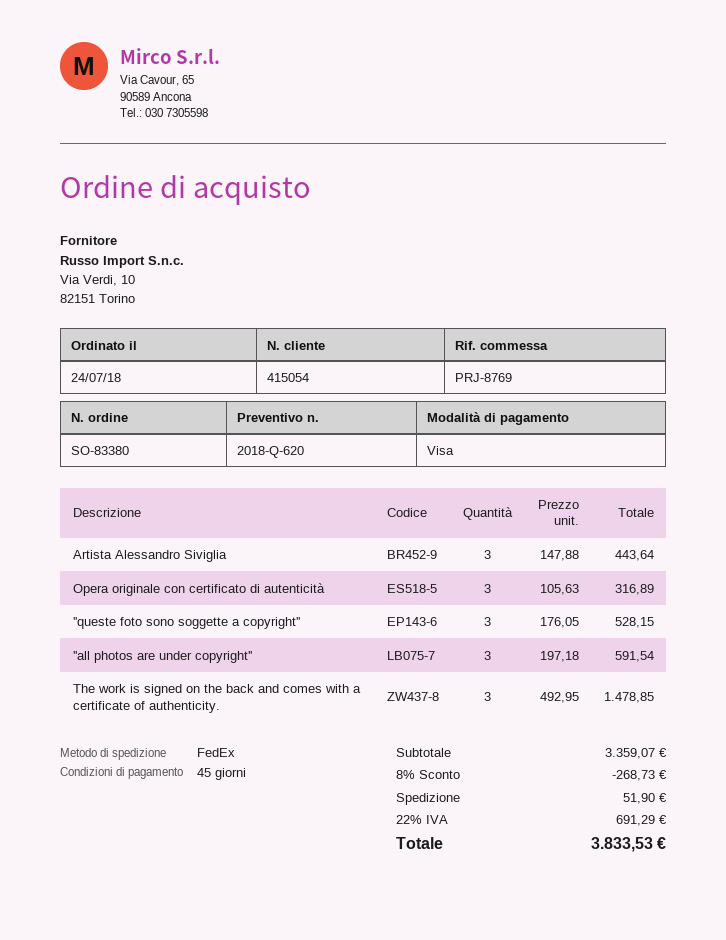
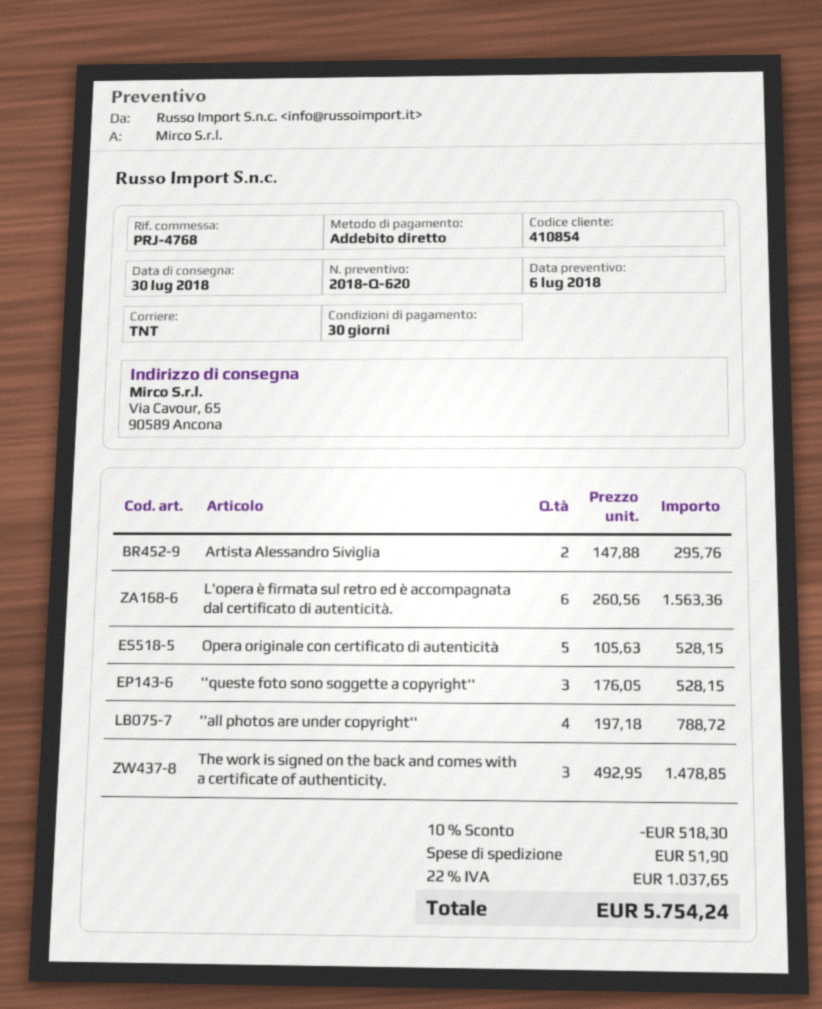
payment terms: 45 days -> 30 days
customer number: 415054 -> 410854
reference: PRJ-8769 -> PRJ-4768
payment method: Visa -> direct debit
shipping method: FedEx -> TNT
Artista Alessandro Siviglia: 3 x 147.88 = 443.64 -> 2 x 147.88 = 295.76
Opera originale con certificato di autenticità: 3 x 105.63 = 316.89 -> 5 x 105.63 = 528.15
''all photos are under copyright'': 3 x 197.18 = 591.54 -> 4 x 197.18 = 788.72
L'opera è firmata sul retro ed è accompagnata dal certificato di autenticità.: none -> 6 x 260.56 = 1563.36
discount: 8% = 268.73 -> 10% = 518.30
tax: 22% = 691.29 -> 22% = 1037.65
total: 3833.53 -> 5754.24

